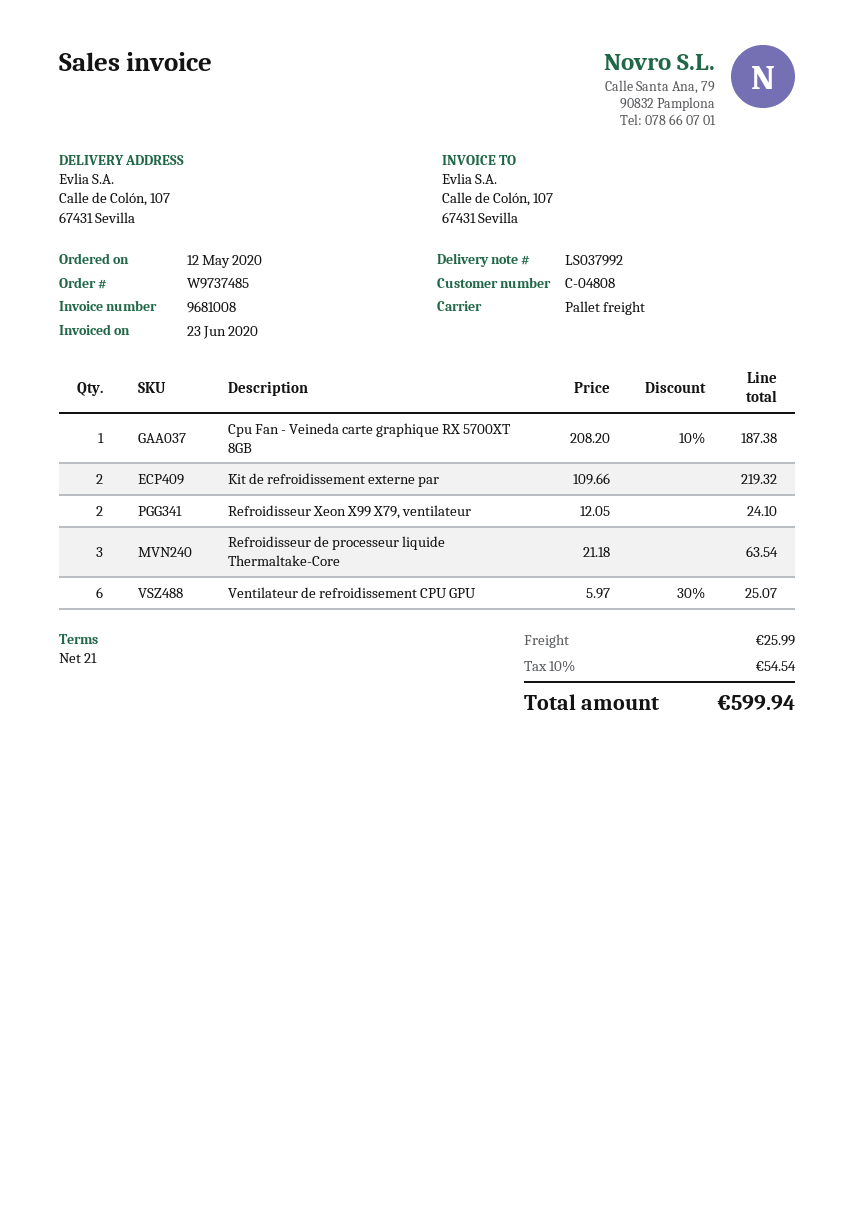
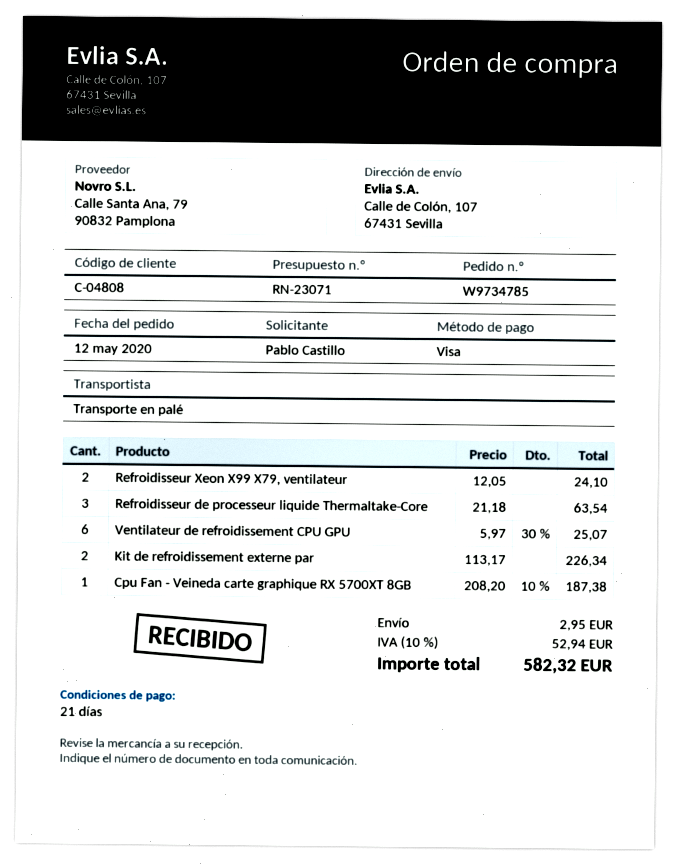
order number: W9737485 -> W9734785
Kit de refroidissement externe par: 2 x 109.66 = 219.32 -> 2 x 113.17 = 226.34
shipping: 25.99 -> 2.95
tax: 10% = 54.54 -> 10% = 52.94
total: 599.94 -> 582.32

